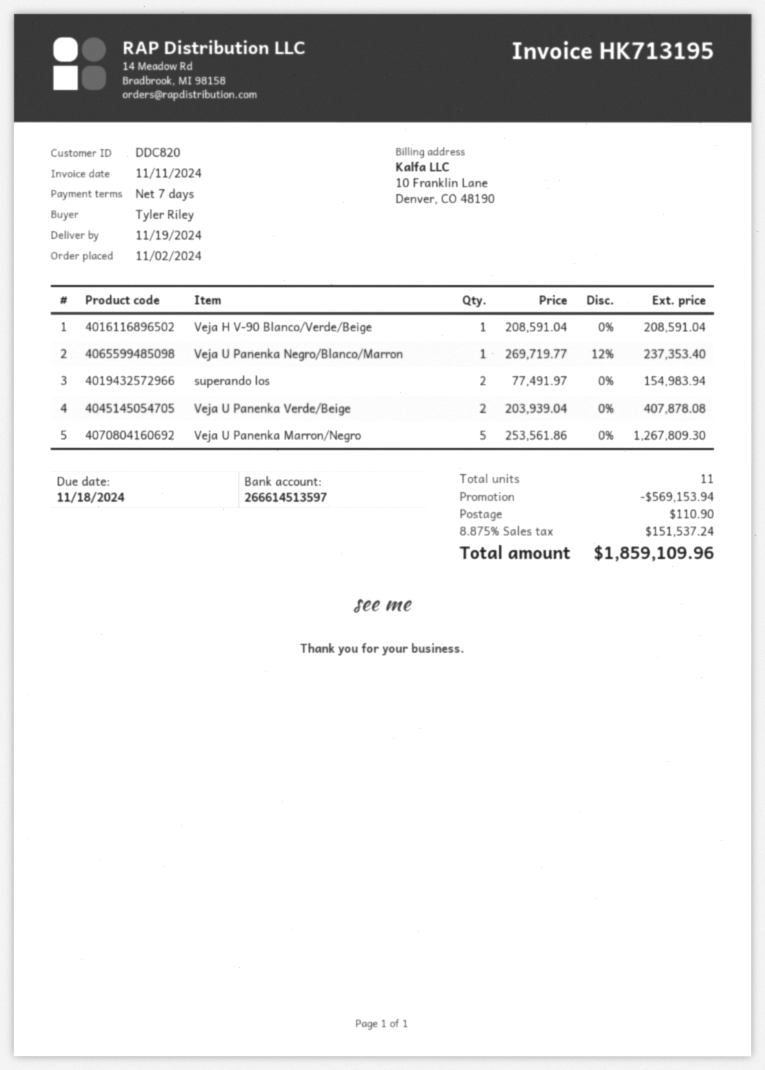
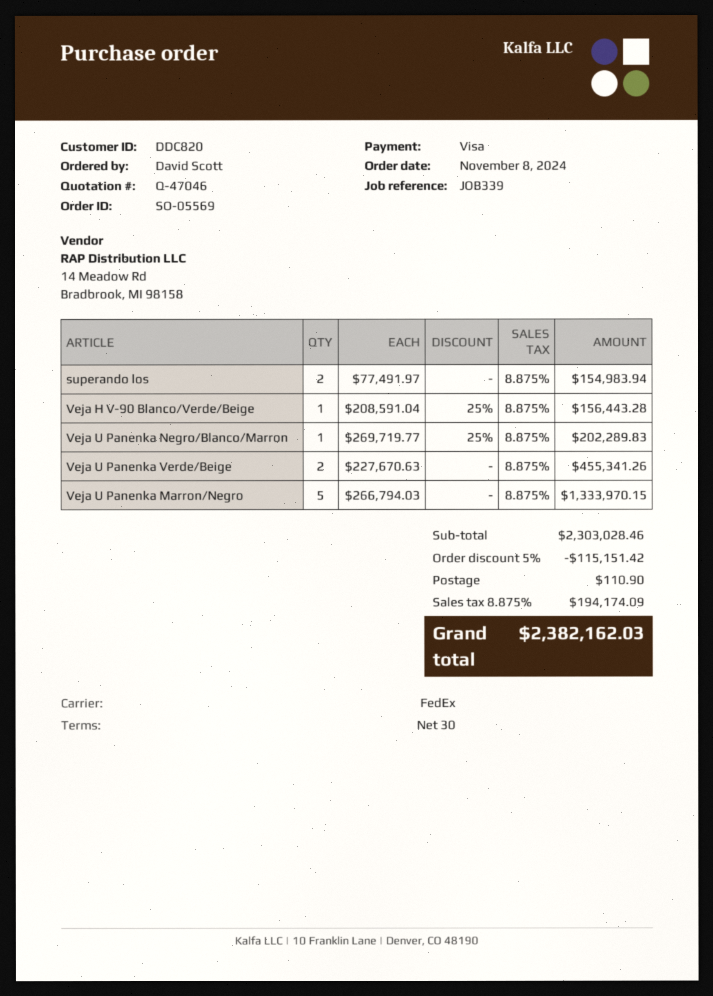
order date: 2024-11-02 -> 2024-11-08
payment terms: 7 days -> 30 days
ordered by: Tyler Riley -> David Scott
Veja H V-90 Blanco/Verde/Beige: 1 x 208591.04 = 208591.04 -> 1 x 208591.04 - 25% = 156443.28
Veja U Panenka Negro/Blanco/Marron: 1 x 269719.77 - 12% = 237353.40 -> 1 x 269719.77 - 25% = 202289.83
Veja U Panenka Verde/Beige: 2 x 203939.04 = 407878.08 -> 2 x 227670.63 = 455341.26
Veja U Panenka Marron/Negro: 5 x 253561.86 = 1267809.30 -> 5 x 266794.03 = 1333970.15
discount: 569153.94 -> 115151.42
tax: 8.875% = 151537.24 -> 8.875% = 194174.09
total: 1859109.96 -> 2382162.03

